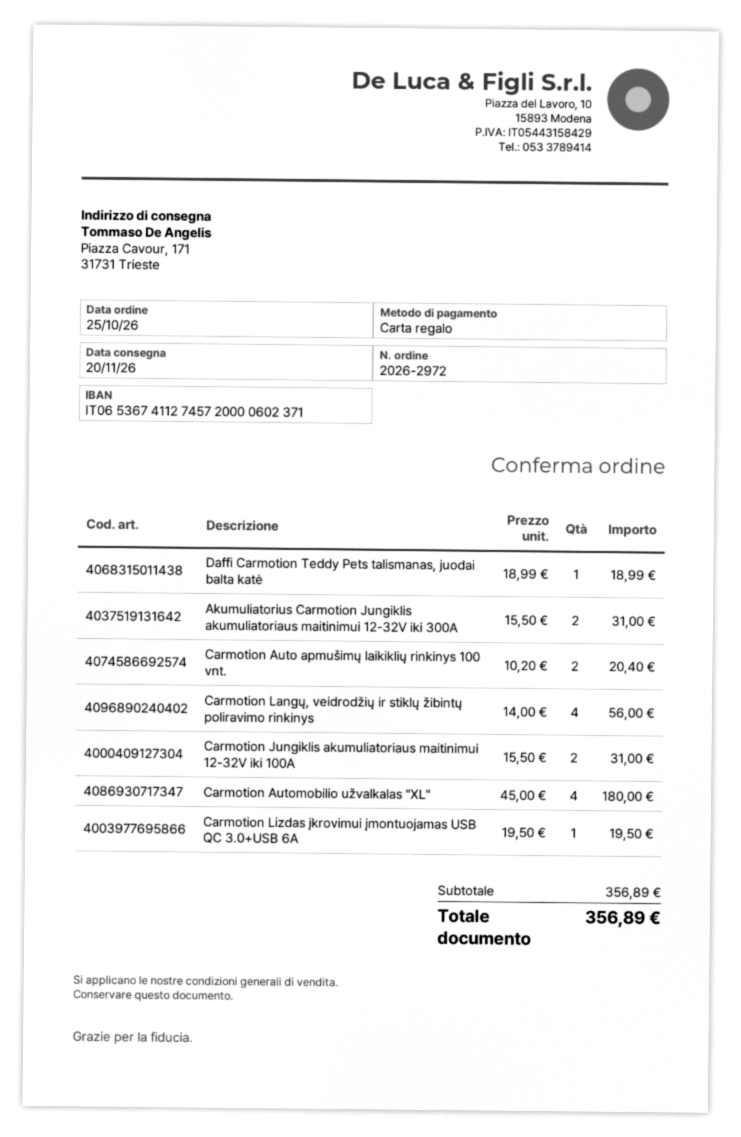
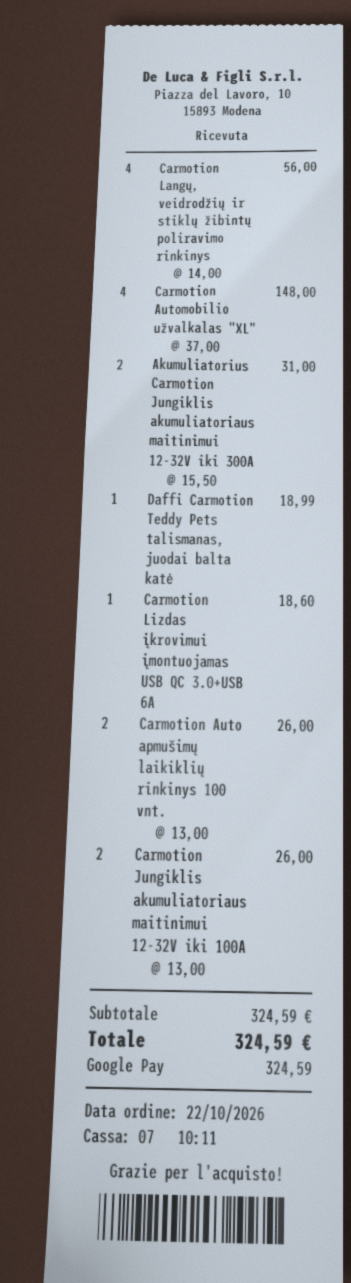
order date: 2026-10-25 -> 2026-10-22
payment method: gift card -> Google Pay
Carmotion Auto apmušimų laikiklių rinkinys 100 vnt.: 2 x 10.20 = 20.40 -> 2 x 13.00 = 26.00
Carmotion Jungiklis akumuliatoriaus maitinimui 12-32V iki 100A: 2 x 15.50 = 31.00 -> 2 x 13.00 = 26.00
Carmotion Automobilio užvalkalas "XL": 4 x 45.00 = 180.00 -> 4 x 37.00 = 148.00
Carmotion Lizdas įkrovimui įmontuojamas USB QC 3.0+USB 6A: 1 x 19.50 = 19.50 -> 1 x 18.60 = 18.60
subtotal: 356.89 -> 324.59
total: 356.89 -> 324.59

